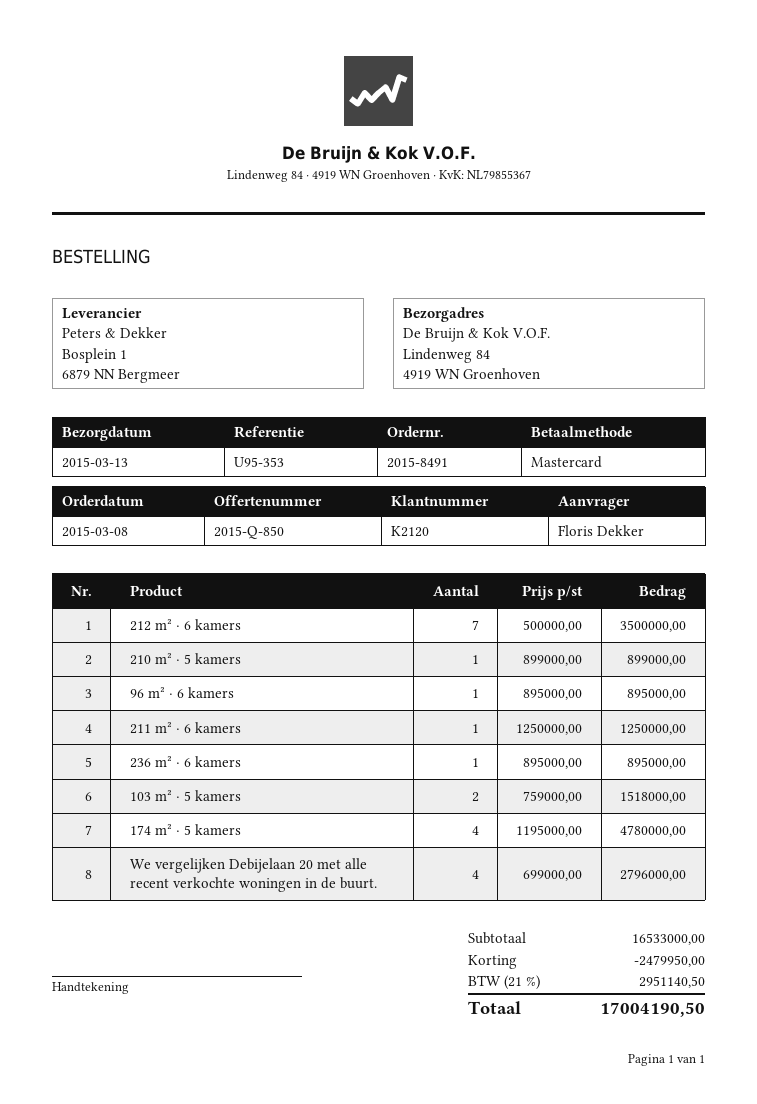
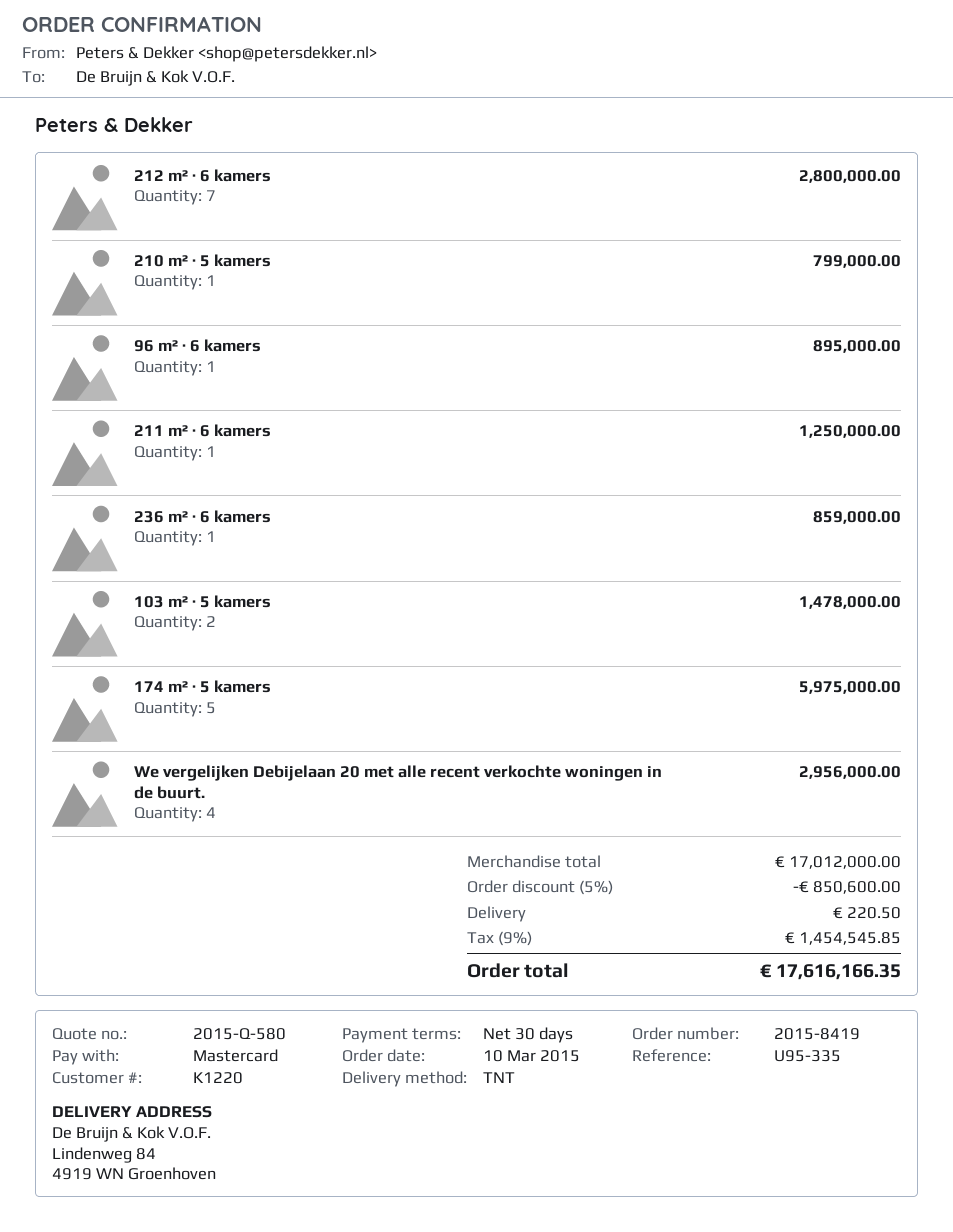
quote number: 2015-Q-850 -> 2015-Q-580
order number: 2015-8491 -> 2015-8419
order date: 2015-03-08 -> 2015-03-10
customer number: K2120 -> K1220
reference: U95-353 -> U95-335
212 m² · 6 kamers: 7 for 3500000.00 -> 7 for 2800000.00
210 m² · 5 kamers: 1 for 899000.00 -> 1 for 799000.00
236 m² · 6 kamers: 1 for 895000.00 -> 1 for 859000.00
103 m² · 5 kamers: 2 for 1518000.00 -> 2 for 1478000.00
174 m² · 5 kamers: 4 for 4780000.00 -> 5 for 5975000.00
We vergelijken Debijelaan 20 met alle recent verkochte woningen in de buurt.: 4 for 2796000.00 -> 4 for 2956000.00
subtotal: 16533000.00 -> 17012000.00
discount: 2479950.00 -> 850600.00
shipping: none -> 220.50
tax: 21% = 2951140.50 -> 9% = 1454545.85
total: 17004190.50 -> 17616166.35

